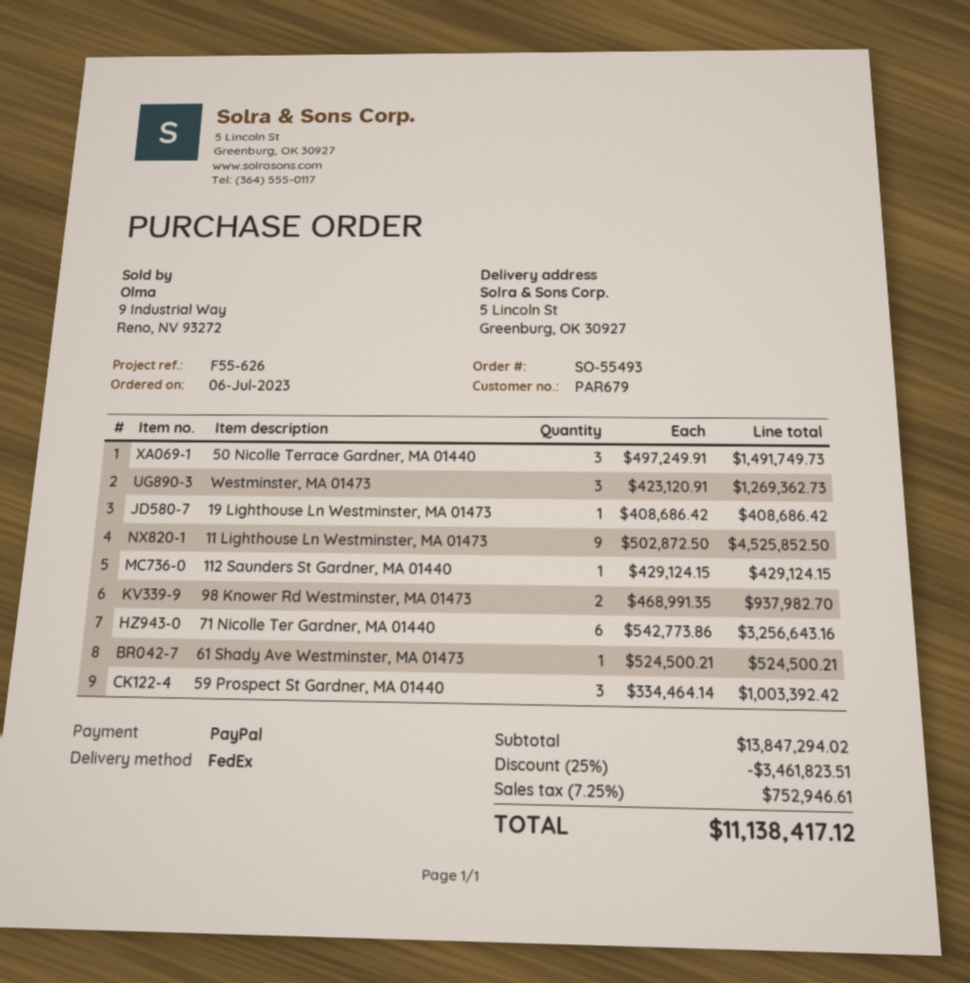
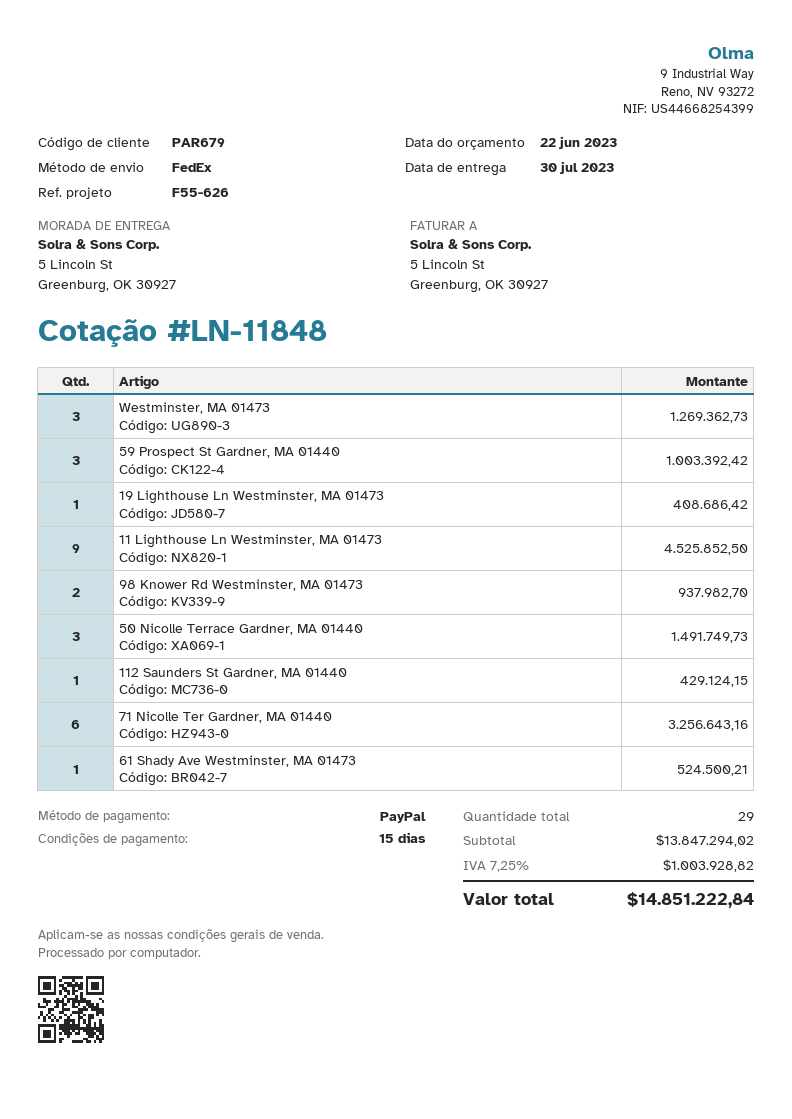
discount: 25% = 3461823.51 -> none
tax: 7.25% = 752946.61 -> 7.25% = 1003928.82
total: 11138417.12 -> 14851222.84

